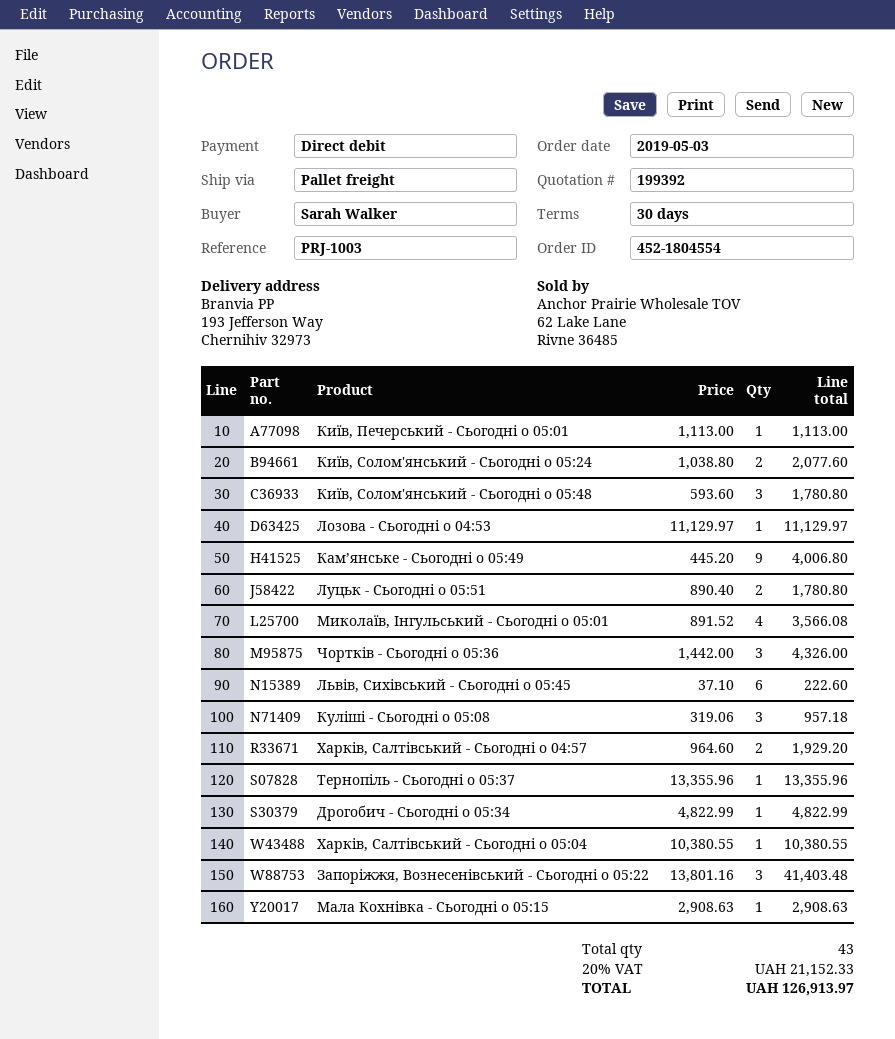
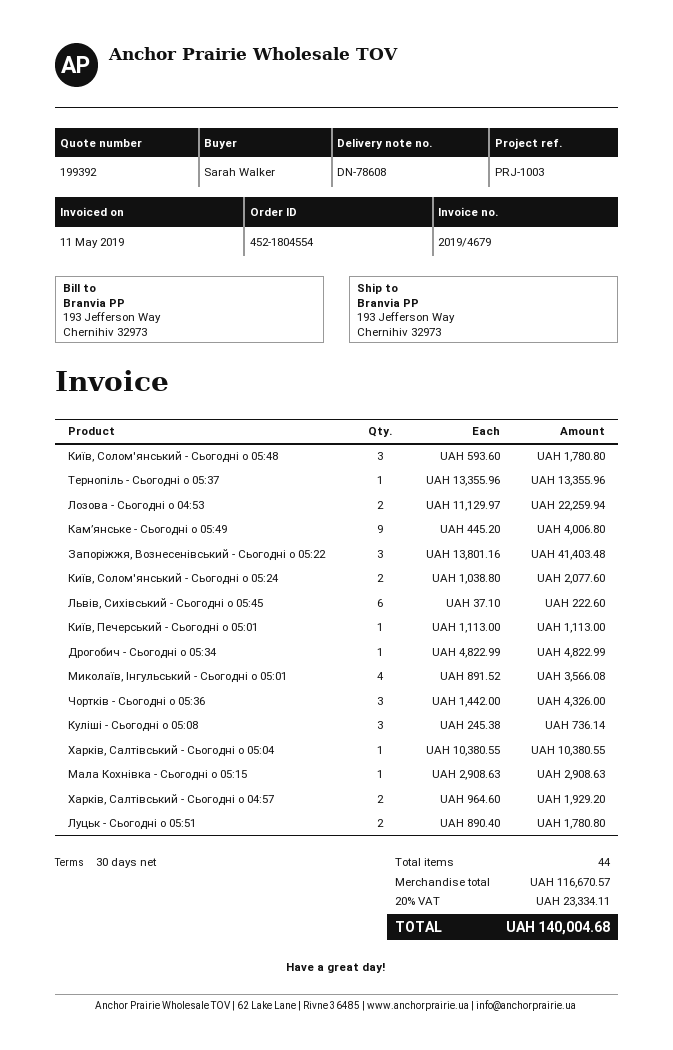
Лозова - Сьогодні о 04:53: 1 x 11129.97 = 11129.97 -> 2 x 11129.97 = 22259.94
Куліші - Сьогодні о 05:08: 3 x 319.06 = 957.18 -> 3 x 245.38 = 736.14
total quantity: 43 -> 44
tax: 20% = 21152.33 -> 20% = 23334.11
total: 126913.97 -> 140004.68

